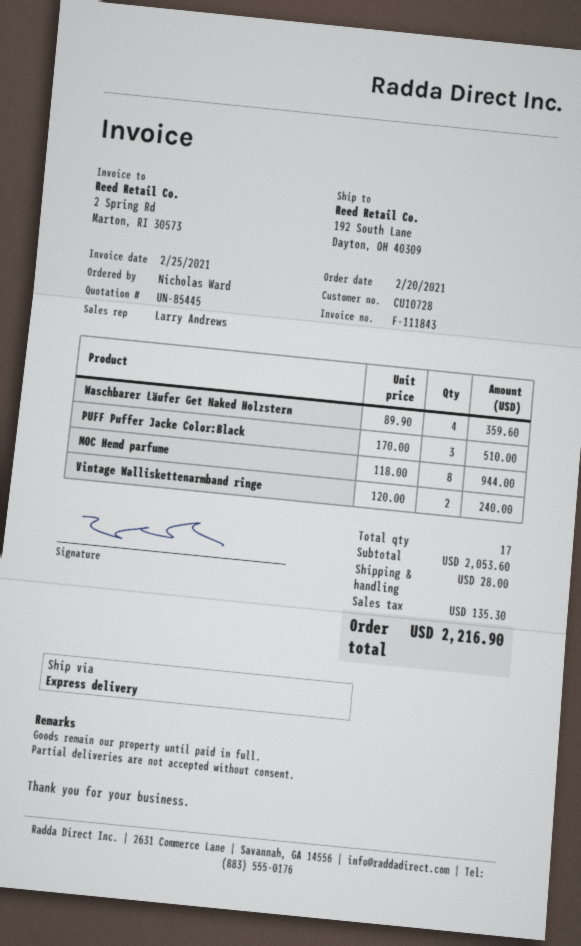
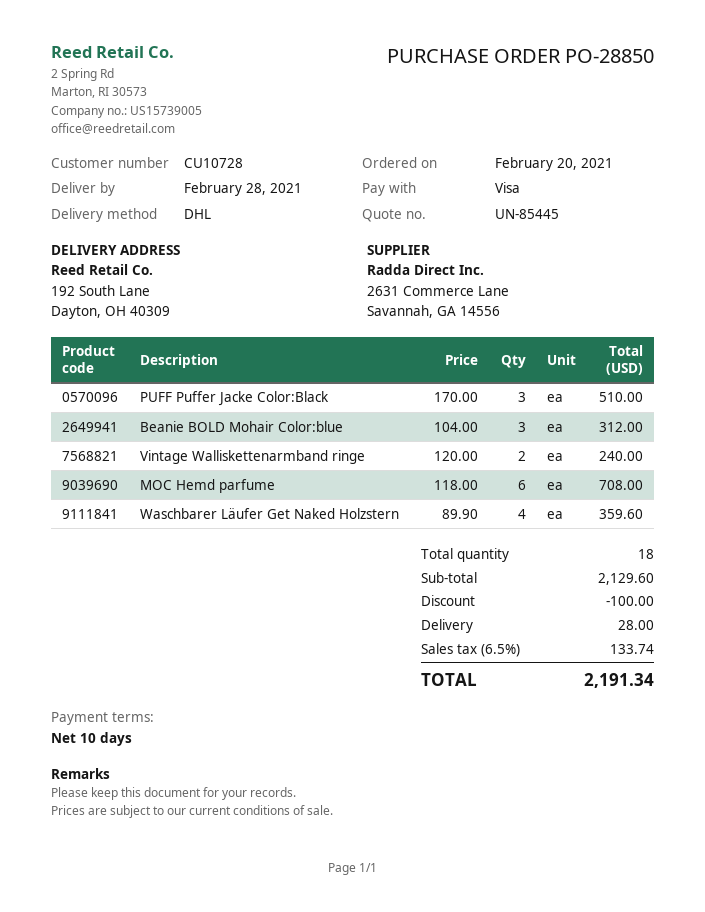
shipping method: express -> DHL
MOC Hemd parfume: 8 x 118.00 = 944.00 -> 6 x 118.00 = 708.00
Beanie BOLD Mohair Color:blue: none -> 3 x 104.00 = 312.00
total quantity: 17 -> 18
subtotal: 2053.60 -> 2129.60
discount: none -> 100.00
tax: 135.30 -> 133.74
total: 2216.90 -> 2191.34

